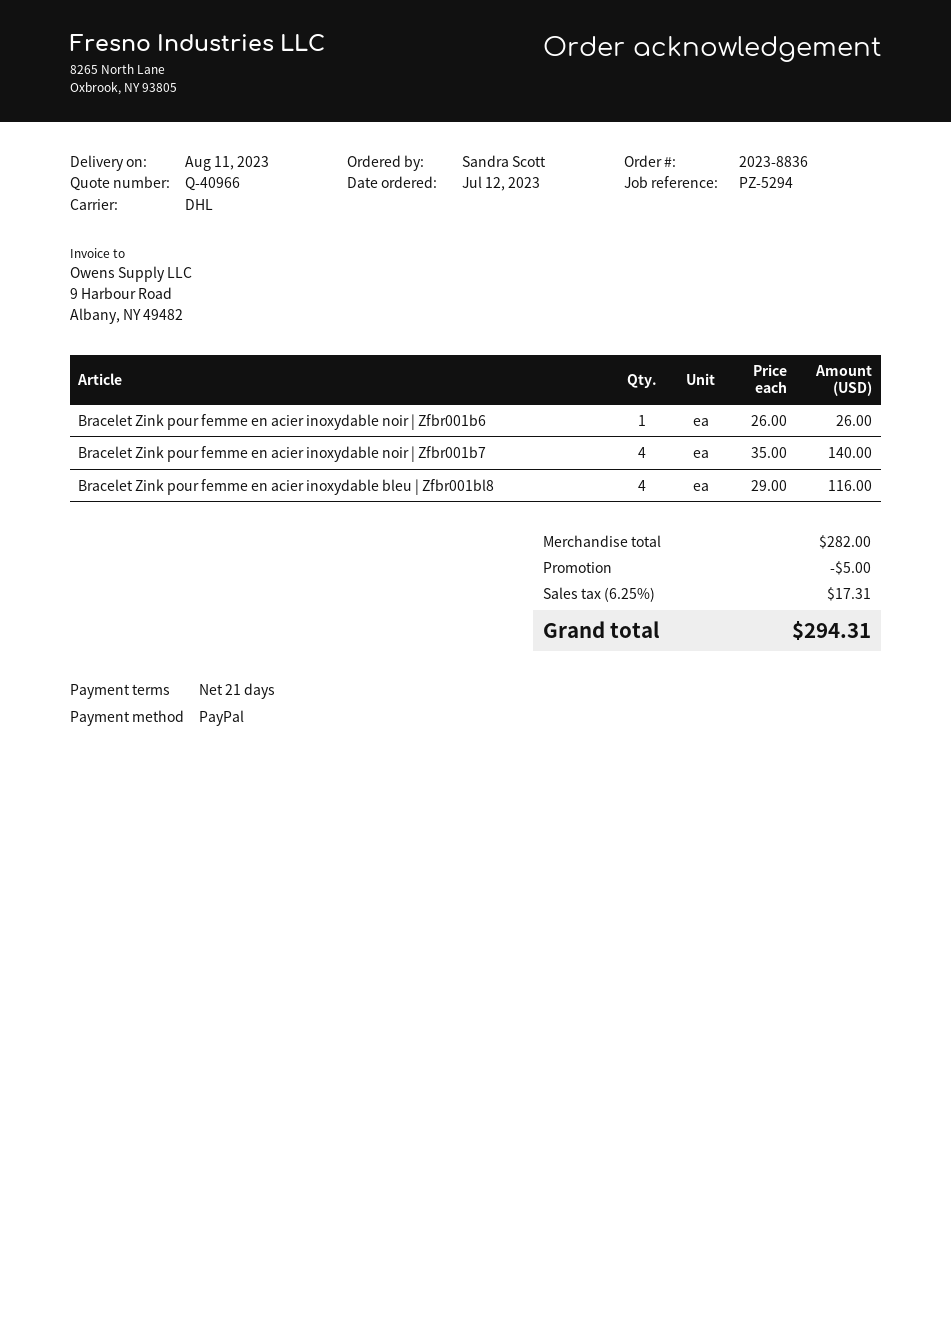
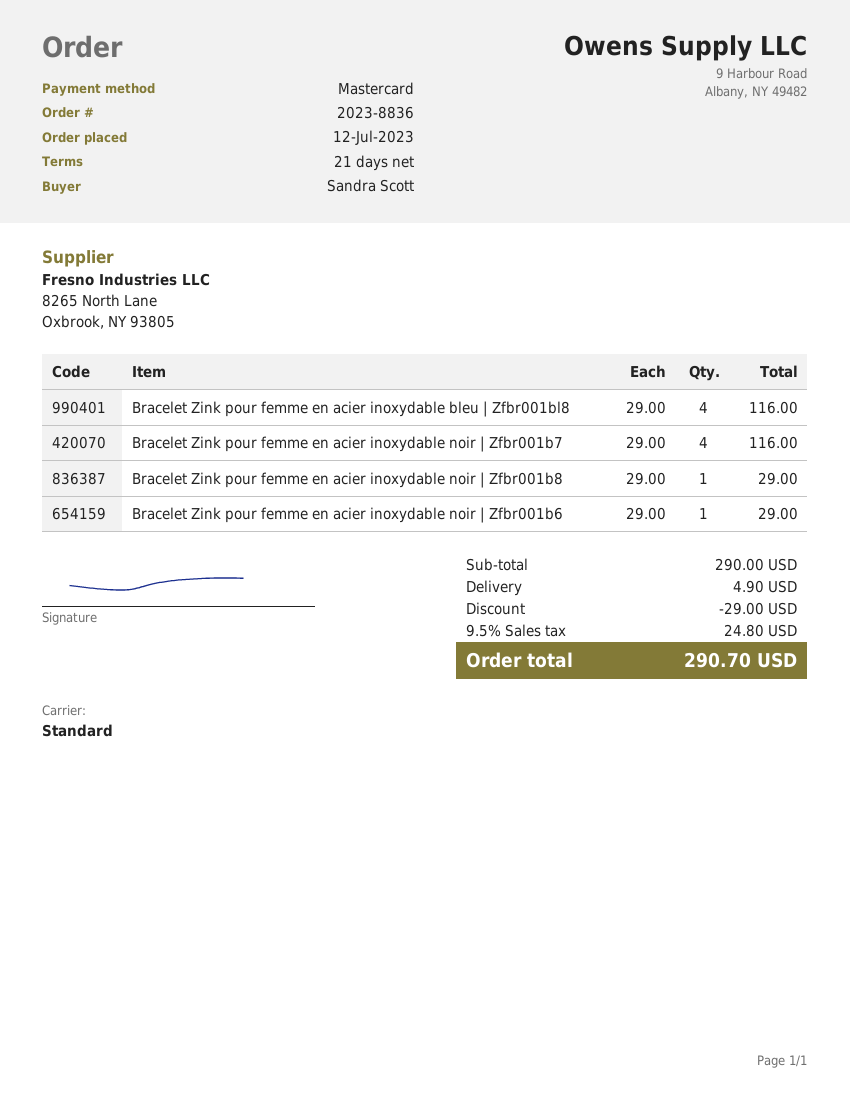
payment method: PayPal -> Mastercard
shipping method: DHL -> standard
Bracelet Zink pour femme en acier inoxydable noir | Zfbr001b6: 1 x 26.00 = 26.00 -> 1 x 29.00 = 29.00
Bracelet Zink pour femme en acier inoxydable noir | Zfbr001b7: 4 x 35.00 = 140.00 -> 4 x 29.00 = 116.00
Bracelet Zink pour femme en acier inoxydable noir | Zfbr001b8: none -> 1 x 29.00 = 29.00
subtotal: 282.00 -> 290.00
discount: 5.00 -> 29.00
shipping: none -> 4.90
tax: 6.25% = 17.31 -> 9.5% = 24.80
total: 294.31 -> 290.70

